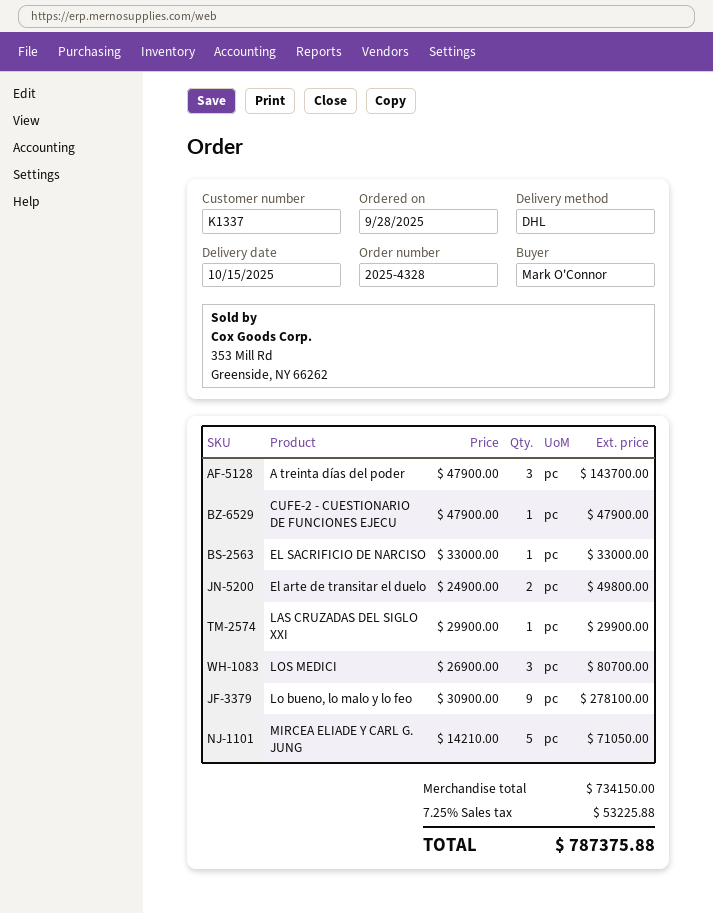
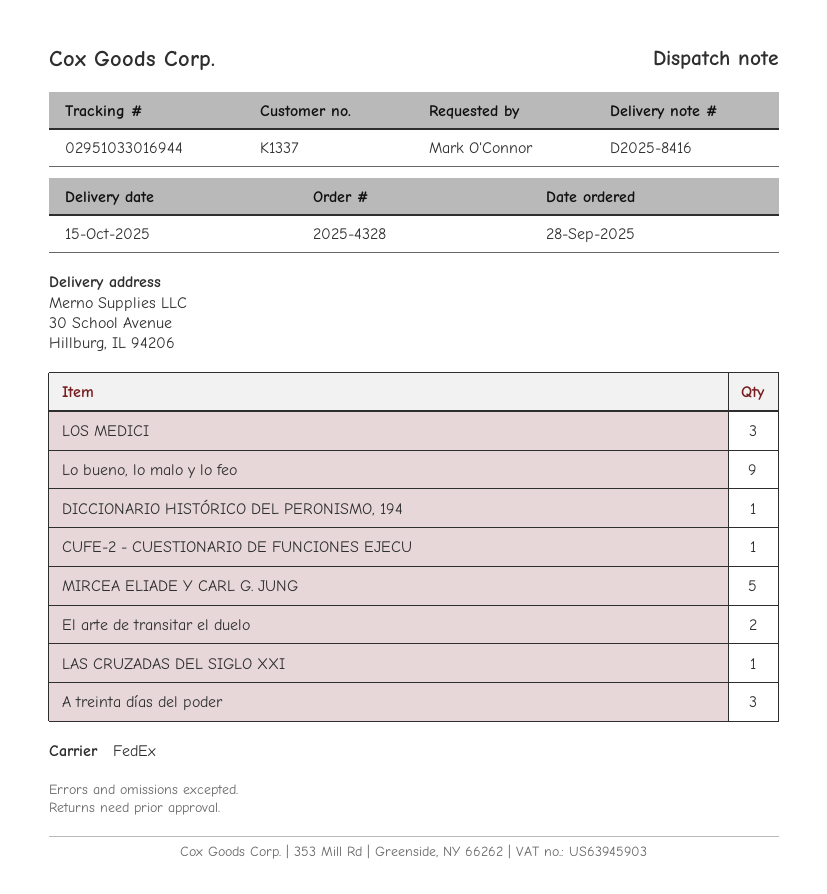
shipping method: DHL -> FedEx
EL SACRIFICIO DE NARCISO: 1 -> none
DICCIONARIO HISTÓRICO DEL PERONISMO, 194: none -> 1

